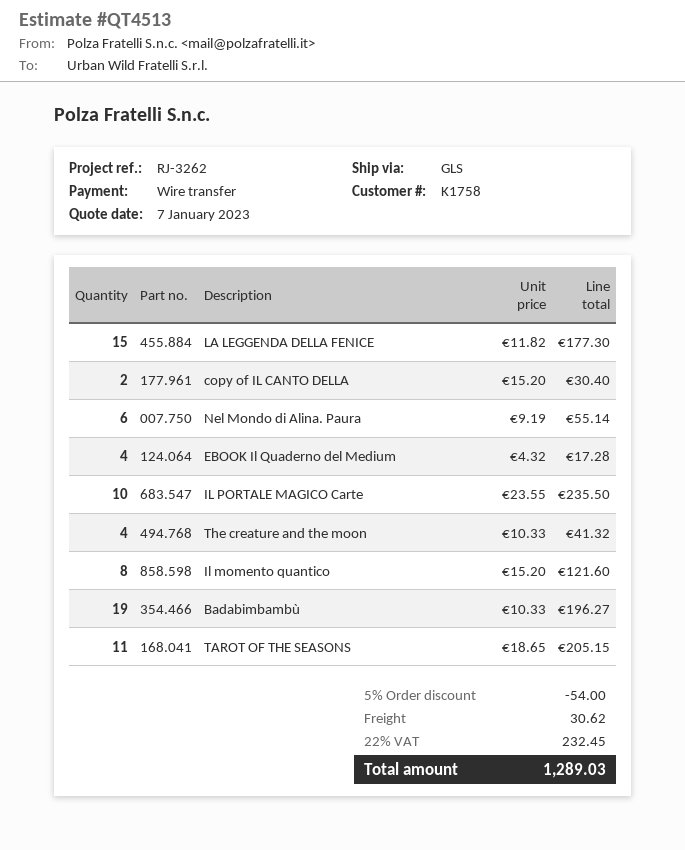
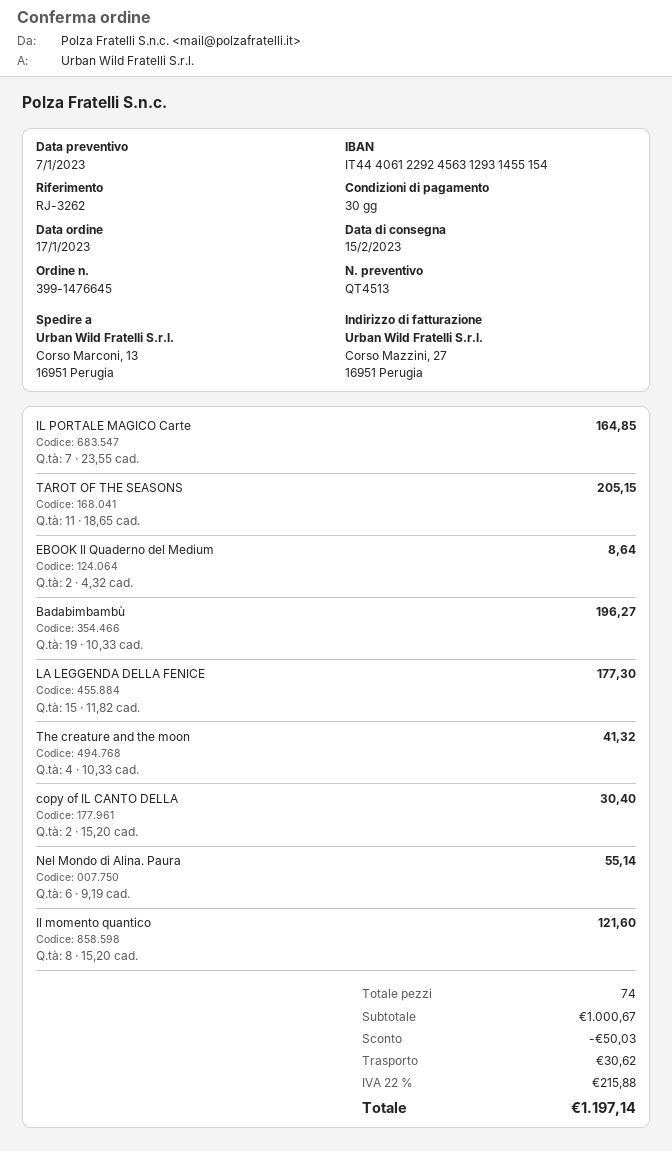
EBOOK Il Quaderno del Medium: 4 x 4.32 = 17.28 -> 2 x 4.32 = 8.64
IL PORTALE MAGICO Carte: 10 x 23.55 = 235.50 -> 7 x 23.55 = 164.85
discount: 54.00 -> 50.03
tax: 22% = 232.45 -> 22% = 215.88
total: 1289.03 -> 1197.14

